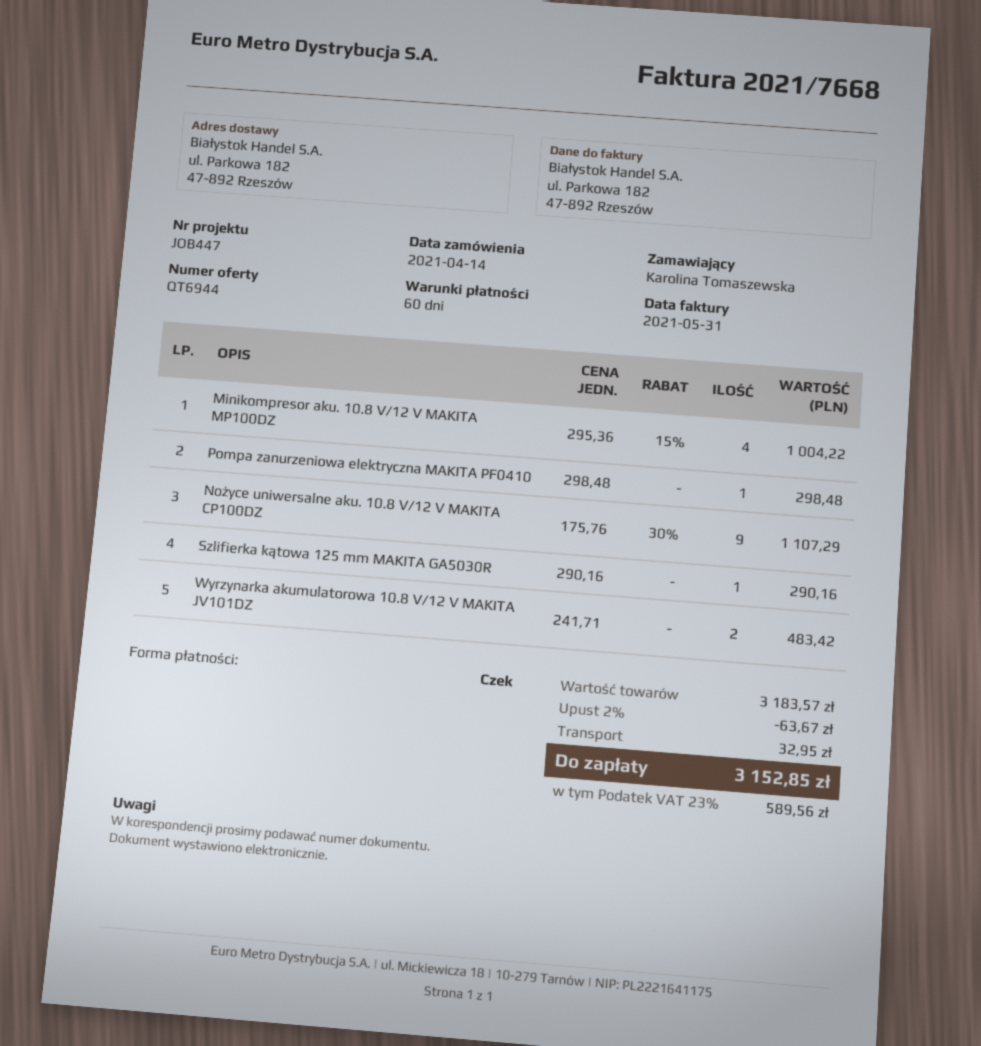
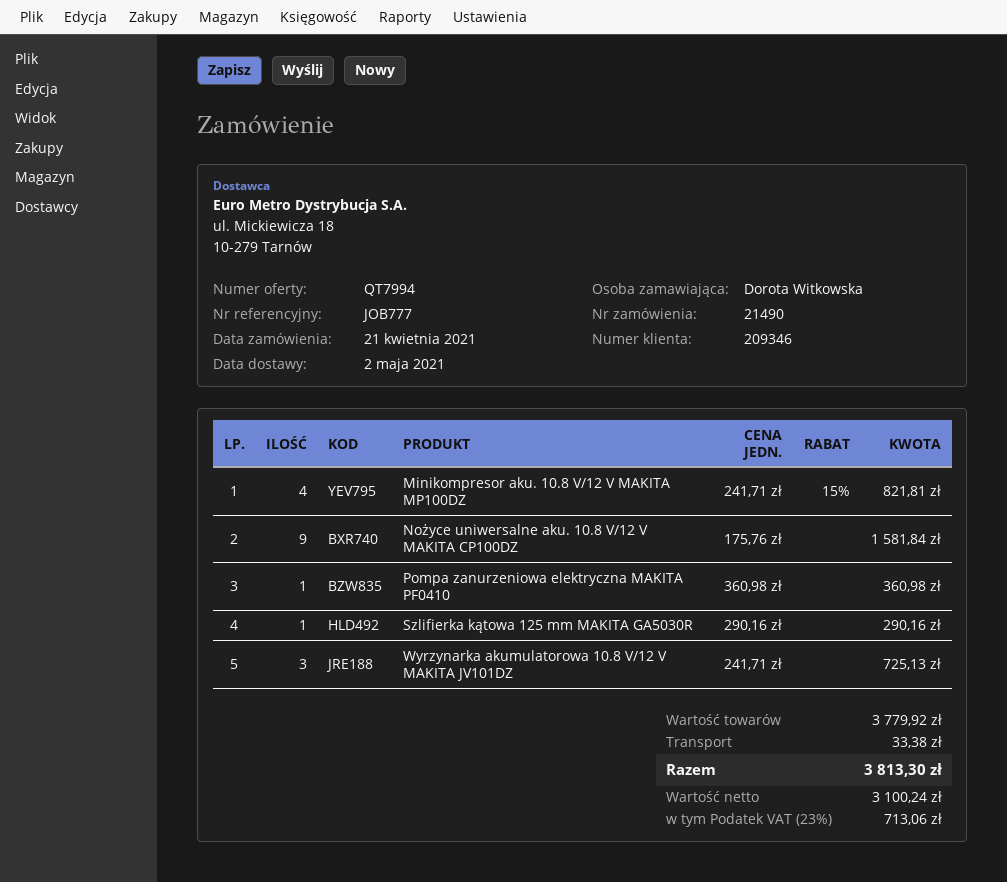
quote number: QT6944 -> QT7994
order date: 2021-04-14 -> 2021-04-21
reference: JOB447 -> JOB777
ordered by: Karolina Tomaszewska -> Dorota Witkowska
Minikompresor aku. 10.8 V/12 V MAKITA MP100DZ: 4 x 295.36 - 15% = 1004.22 -> 4 x 241.71 - 15% = 821.81
Pompa zanurzeniowa elektryczna MAKITA PF0410: 1 x 298.48 = 298.48 -> 1 x 360.98 = 360.98
Nożyce uniwersalne aku. 10.8 V/12 V MAKITA CP100DZ: 9 x 175.76 - 30% = 1107.29 -> 9 x 175.76 = 1581.84
Wyrzynarka akumulatorowa 10.8 V/12 V MAKITA JV101DZ: 2 x 241.71 = 483.42 -> 3 x 241.71 = 725.13
subtotal: 3183.57 -> 3779.92
discount: 2% = 63.67 -> none
shipping: 32.95 -> 33.38
tax: 23% = 589.56 -> 23% = 713.06
total: 3152.85 -> 3813.30

